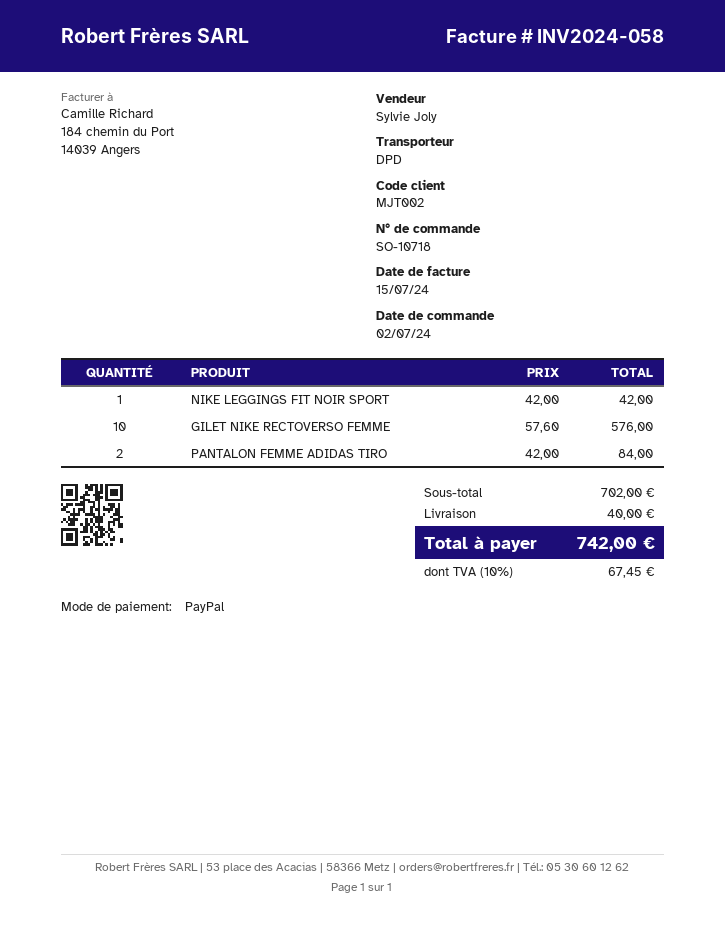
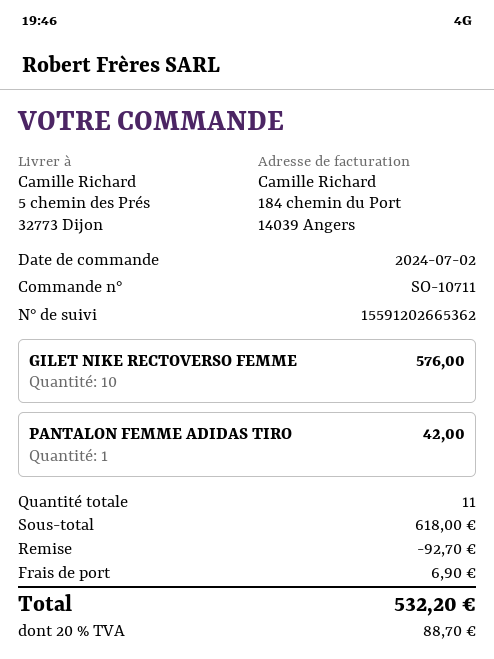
order number: SO-10718 -> SO-10711
NIKE LEGGINGS FIT NOIR SPORT: 1 for 42.00 -> none
PANTALON FEMME ADIDAS TIRO: 2 for 84.00 -> 1 for 42.00
subtotal: 702.00 -> 618.00
discount: none -> 92.70
shipping: 40.00 -> 6.90
tax: 10% = 67.45 -> 20% = 88.70
total: 742.00 -> 532.20

